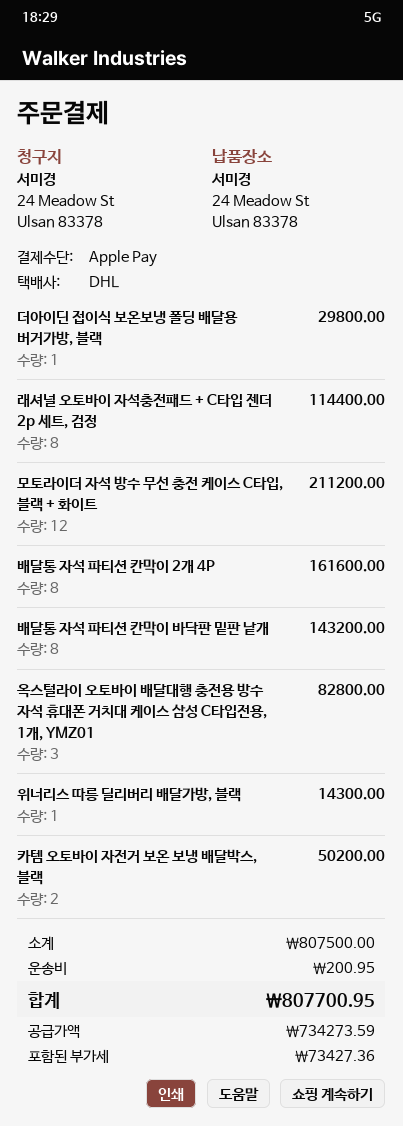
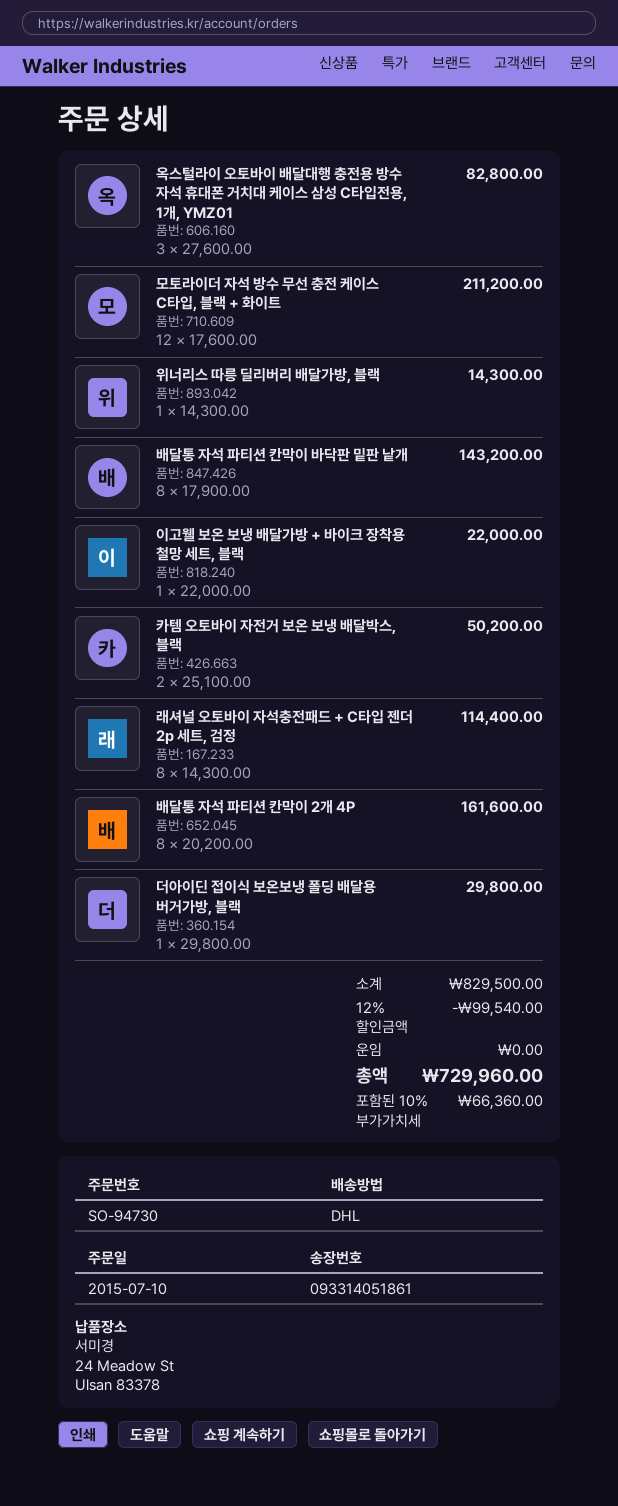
이고웰 보온 보냉 배달가방 + 바이크 장착용 철망 세트, 블랙: none -> 1 for 22000.00
subtotal: 807500.00 -> 829500.00
discount: none -> 12% = 99540.00
shipping: 200.95 -> 0.00
tax: 73427.36 -> 66360.00
total: 807700.95 -> 729960.00

